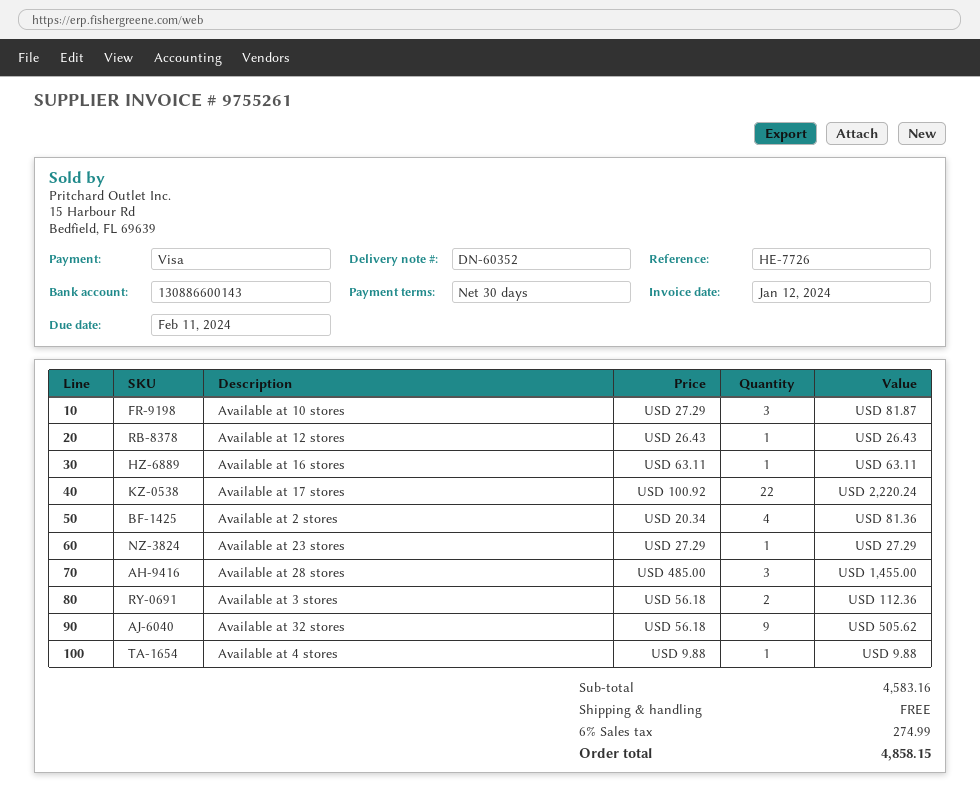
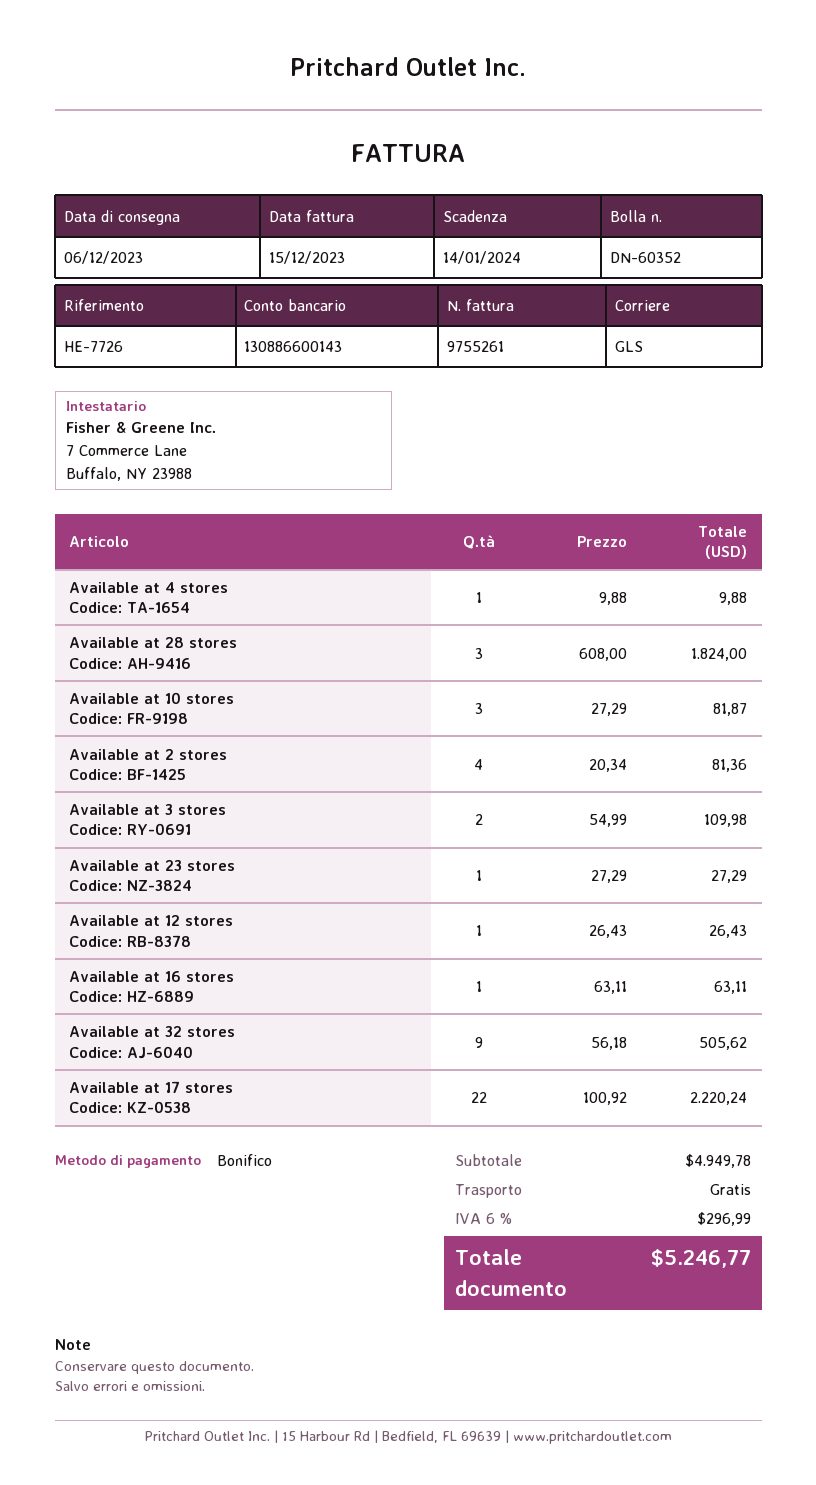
invoice date: 2024-01-12 -> 2023-12-15
due date: 2024-02-11 -> 2024-01-14
payment method: Visa -> bank transfer
Available at 28 stores: 3 x 485.00 = 1455.00 -> 3 x 608.00 = 1824.00
Available at 3 stores: 2 x 56.18 = 112.36 -> 2 x 54.99 = 109.98
subtotal: 4583.16 -> 4949.78
tax: 6% = 274.99 -> 6% = 296.99
total: 4858.15 -> 5246.77

